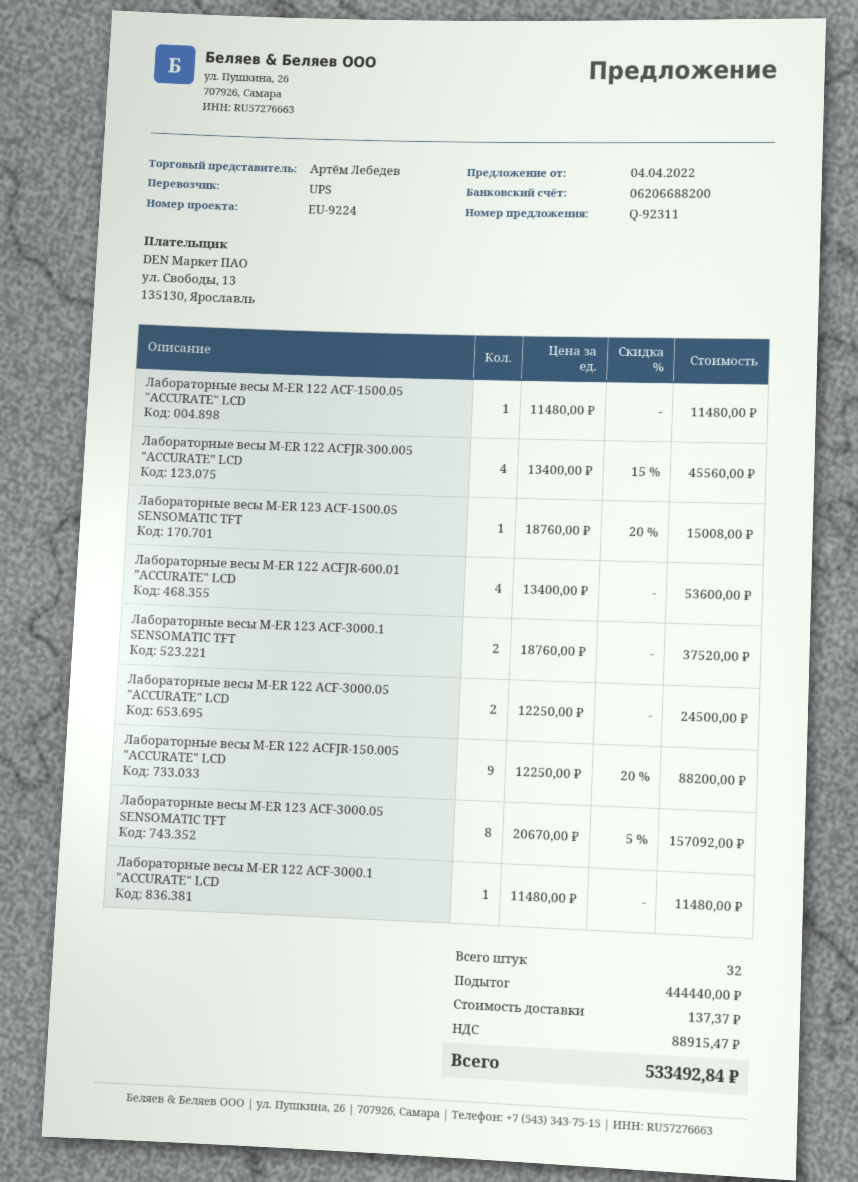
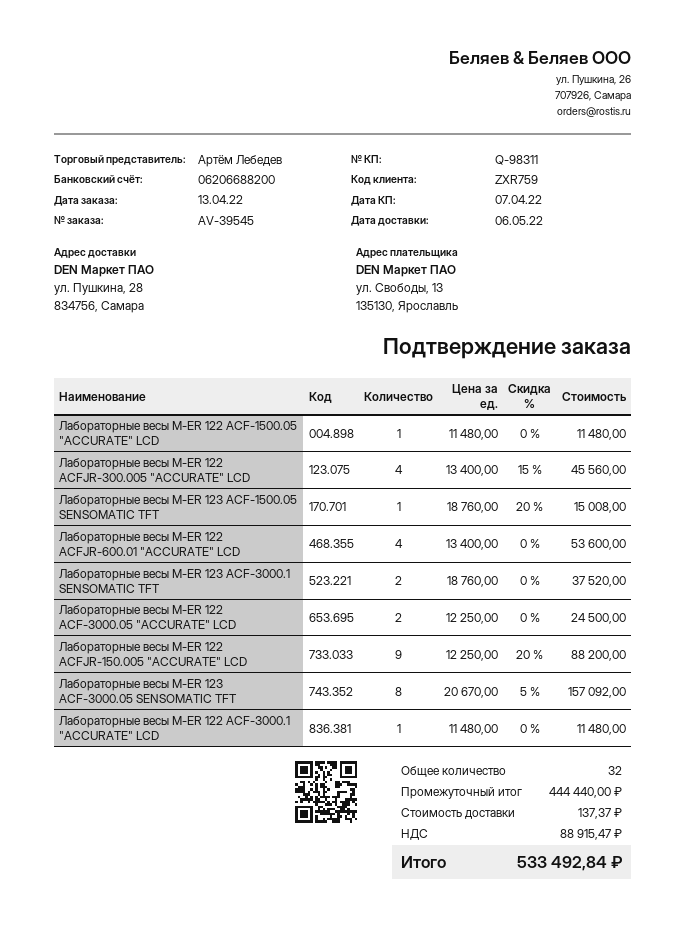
quote number: Q-92311 -> Q-98311
quote date: 2022-04-04 -> 2022-04-07

